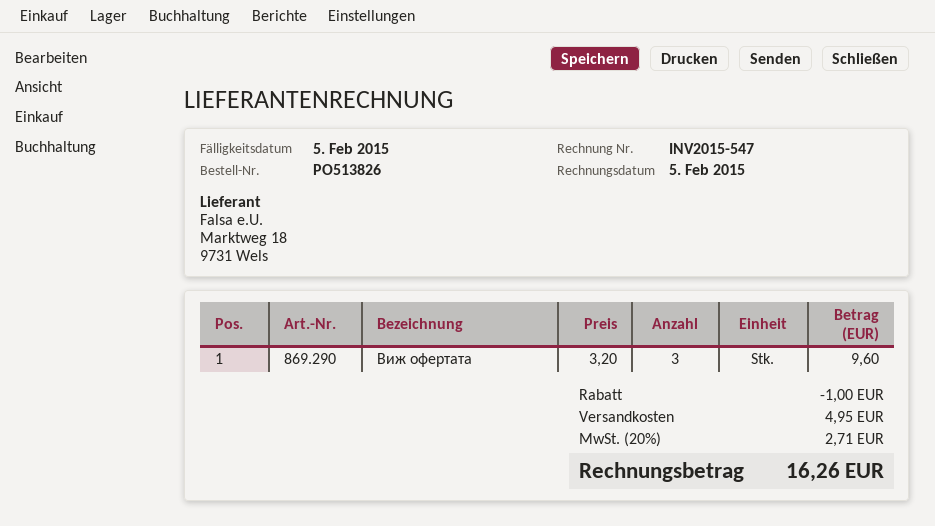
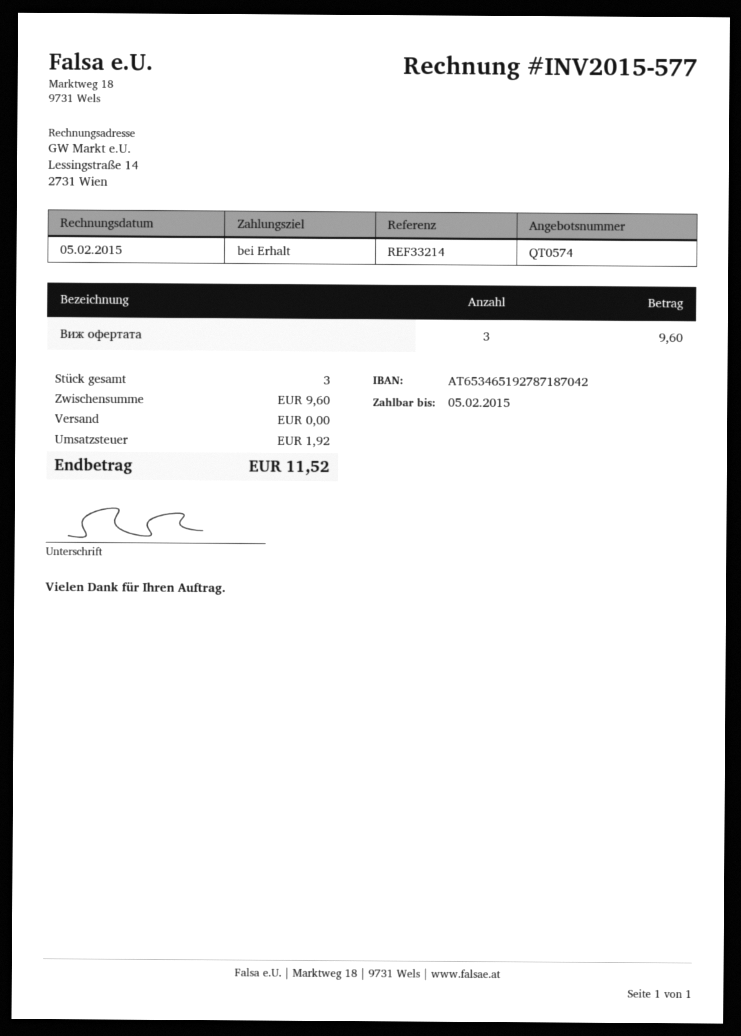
invoice number: INV2015-547 -> INV2015-577
discount: 1.00 -> none
shipping: 4.95 -> 0.00
tax: 2.71 -> 1.92
total: 16.26 -> 11.52

